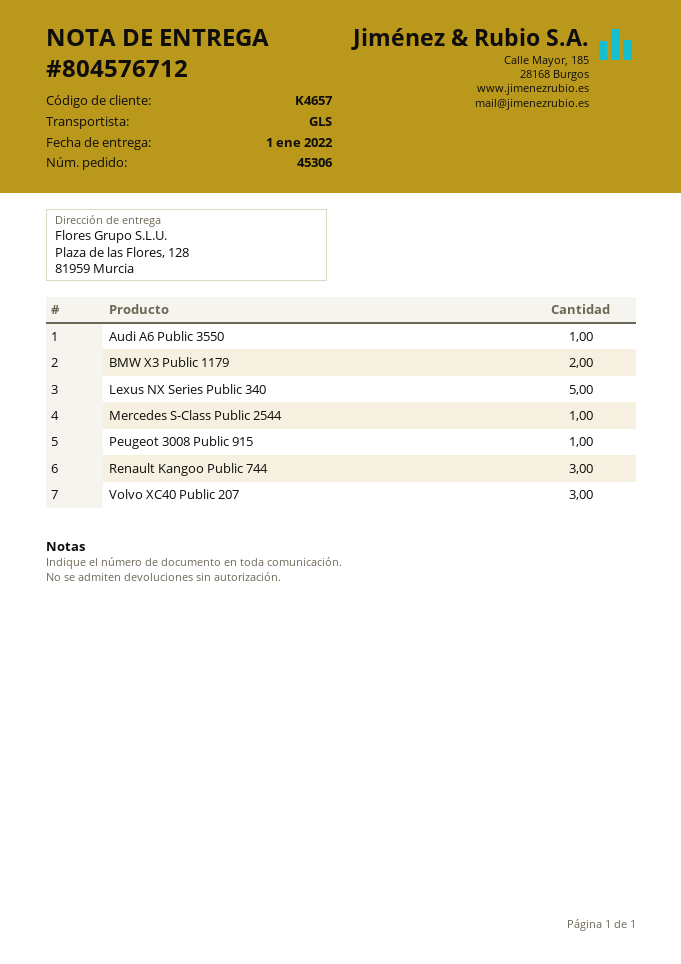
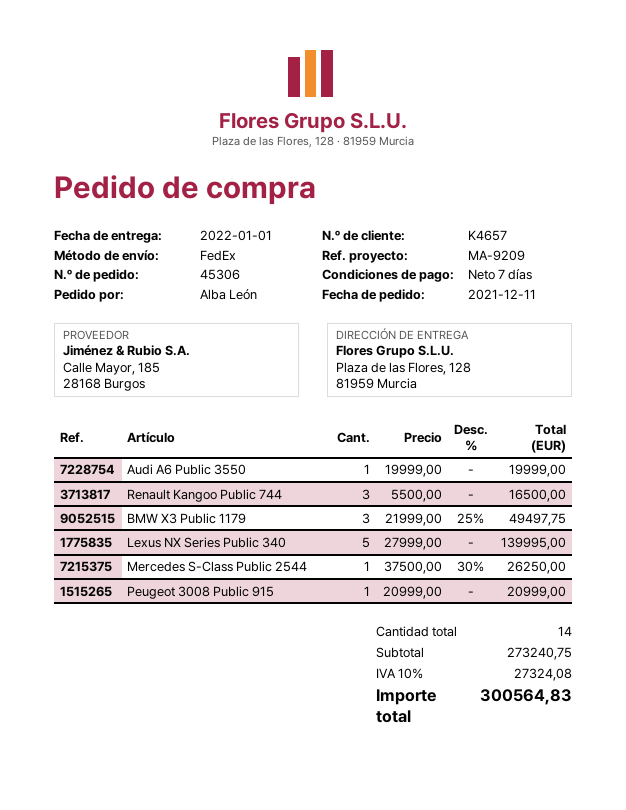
shipping method: GLS -> FedEx
BMW X3 Public 1179: 2 -> 3
Volvo XC40 Public 207: 3 -> none

